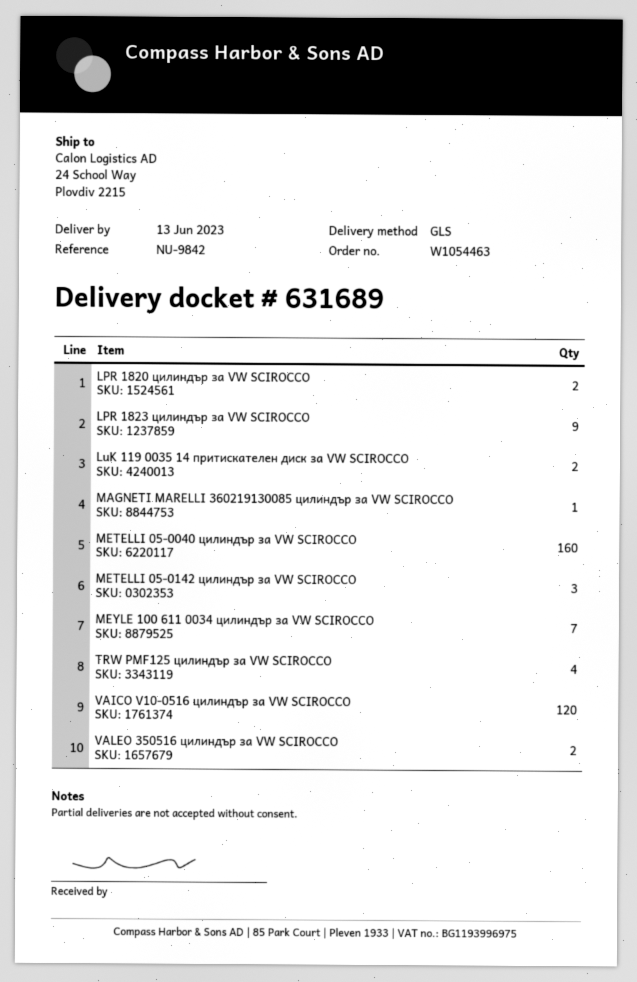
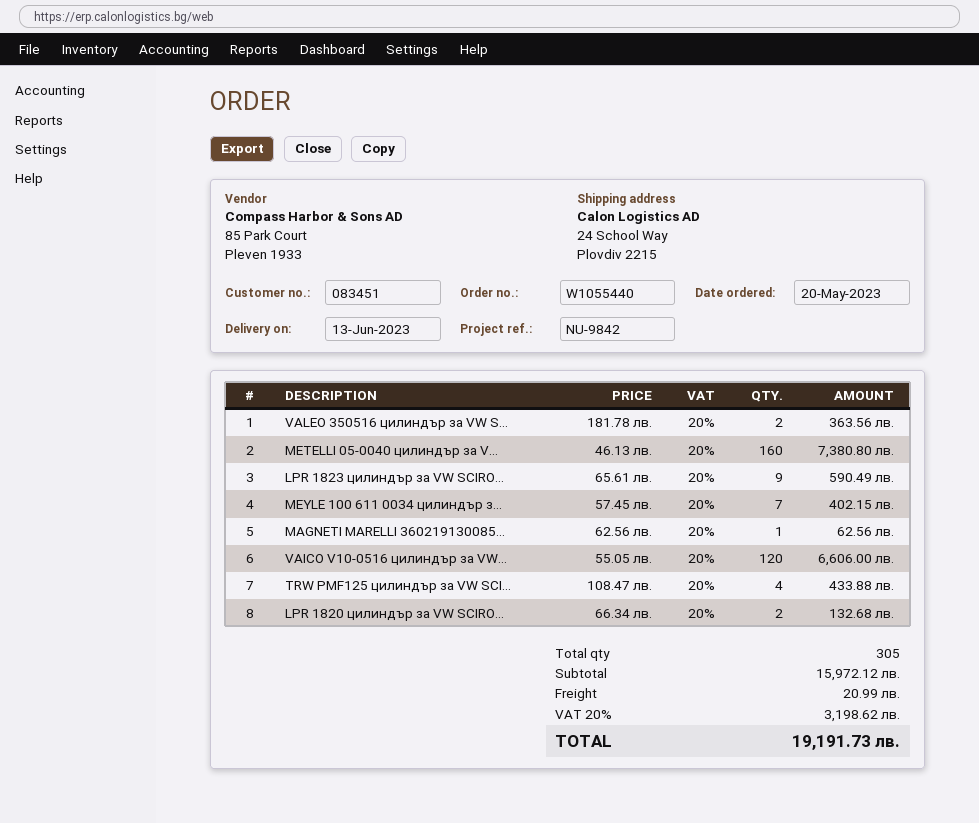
order number: W1054463 -> W1055440
LuK 119 0035 14 притискателен диск за VW SCIROCCO: 2 -> none
METELLI 05-0142 цилиндър за VW SCIROCCO: 3 -> none

